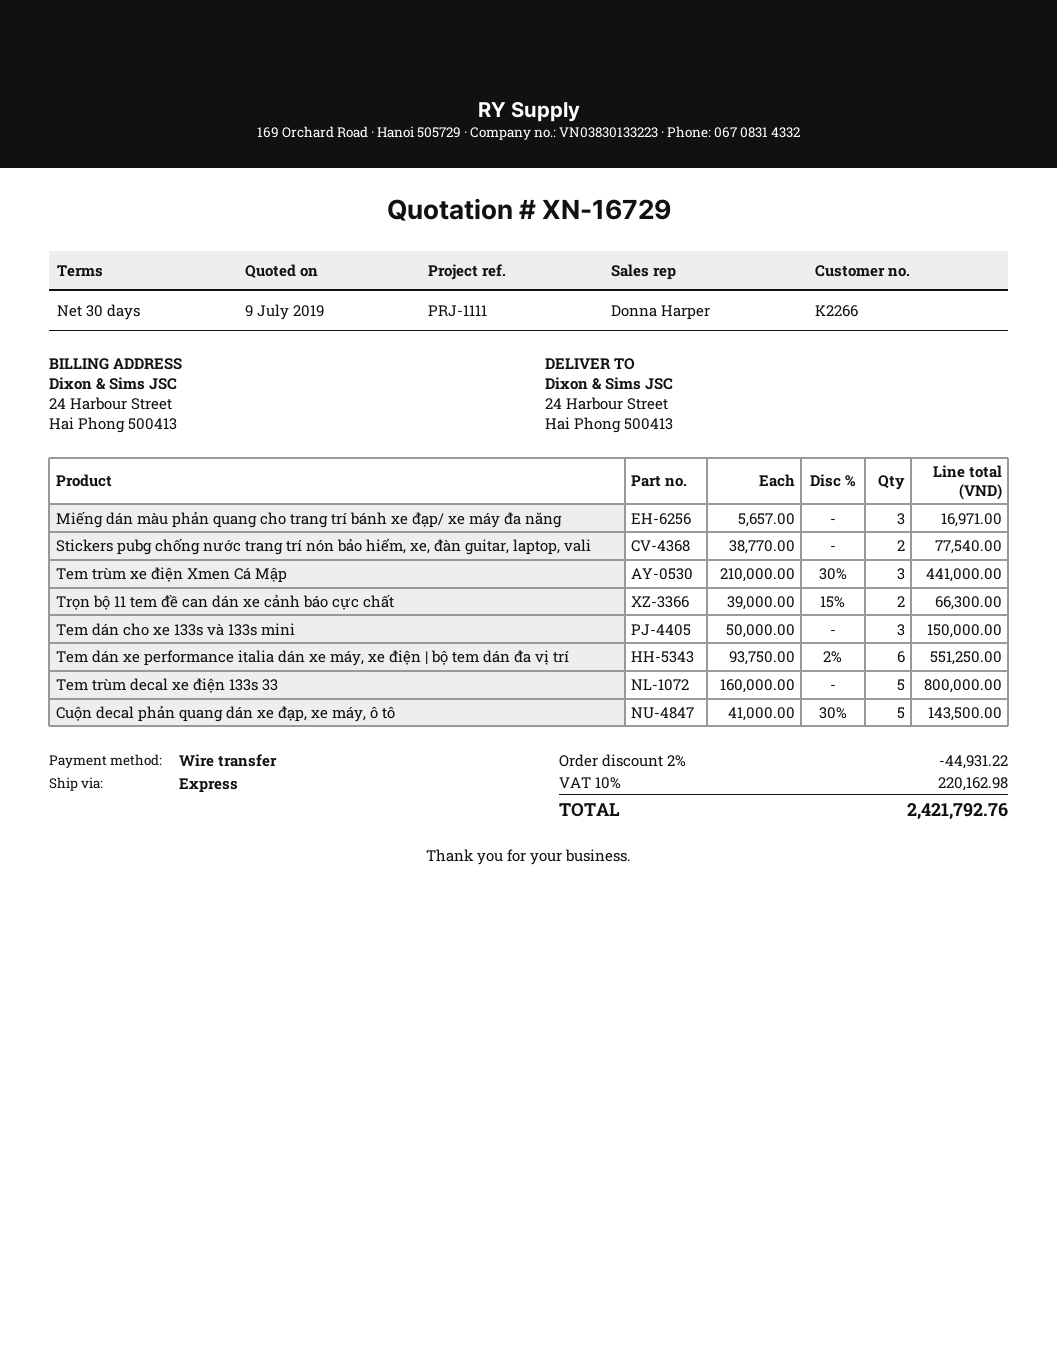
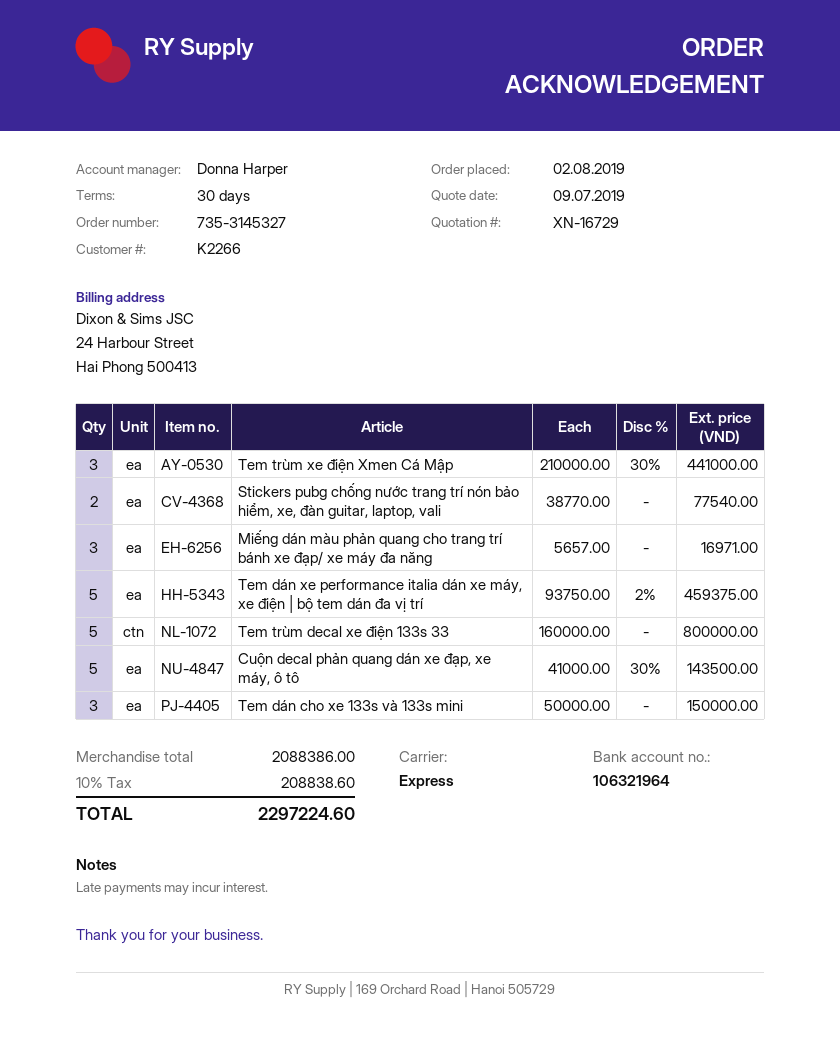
Trọn bộ 11 tem đề can dán xe cảnh báo cực chất: 2 x 39000.00 - 15% = 66300.00 -> none
Tem dán xe performance italia dán xe máy, xe điện | bộ tem dán đa vị trí: 6 x 93750.00 - 2% = 551250.00 -> 5 x 93750.00 - 2% = 459375.00
discount: 2% = 44931.22 -> none
tax: 10% = 220162.98 -> 10% = 208838.60
total: 2421792.76 -> 2297224.60

